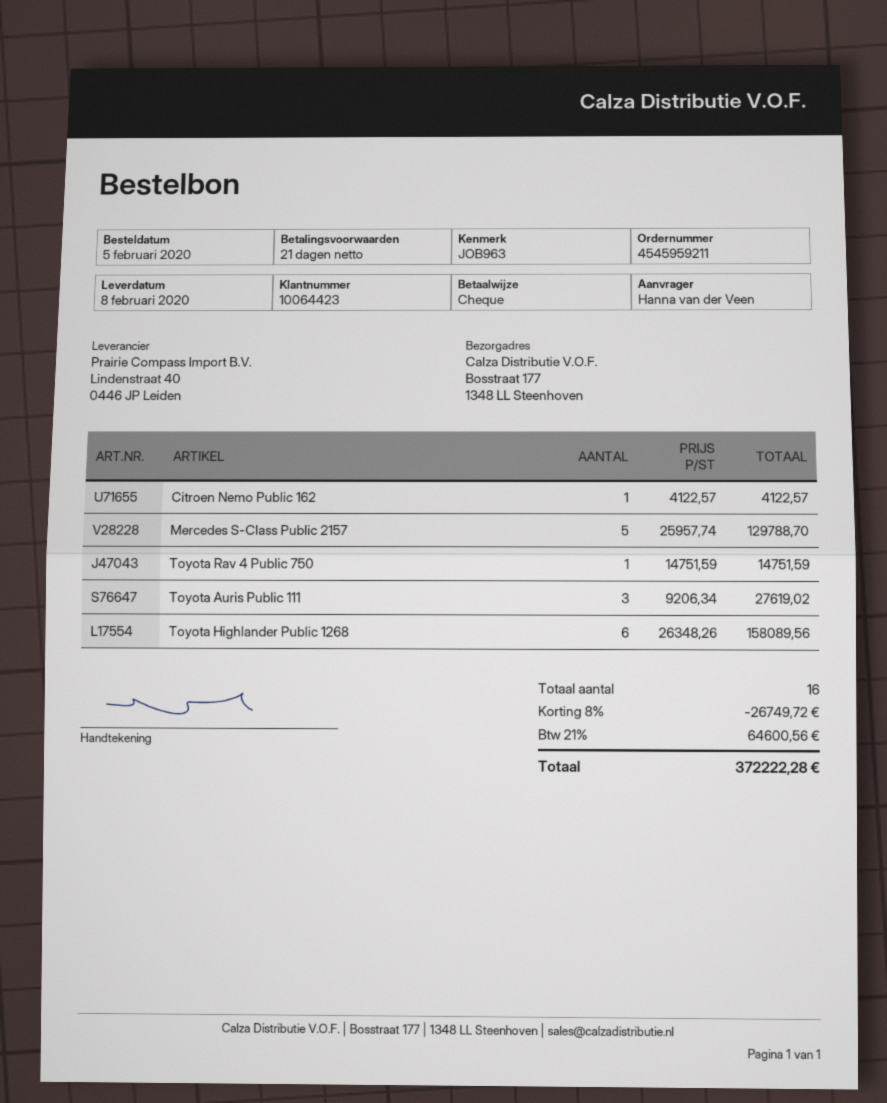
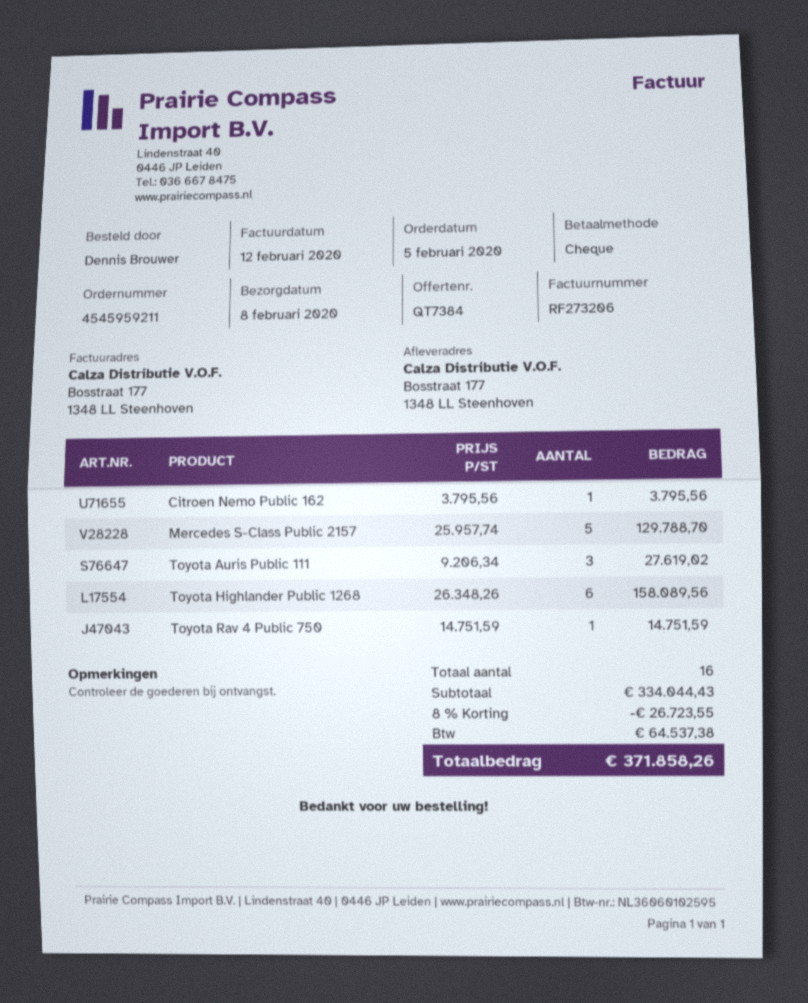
ordered by: Hanna van der Veen -> Dennis Brouwer
Citroen Nemo Public 162: 1 x 4122.57 = 4122.57 -> 1 x 3795.56 = 3795.56
discount: 8% = 26749.72 -> 8% = 26723.55
tax: 64600.56 -> 64537.38
total: 372222.28 -> 371858.26

